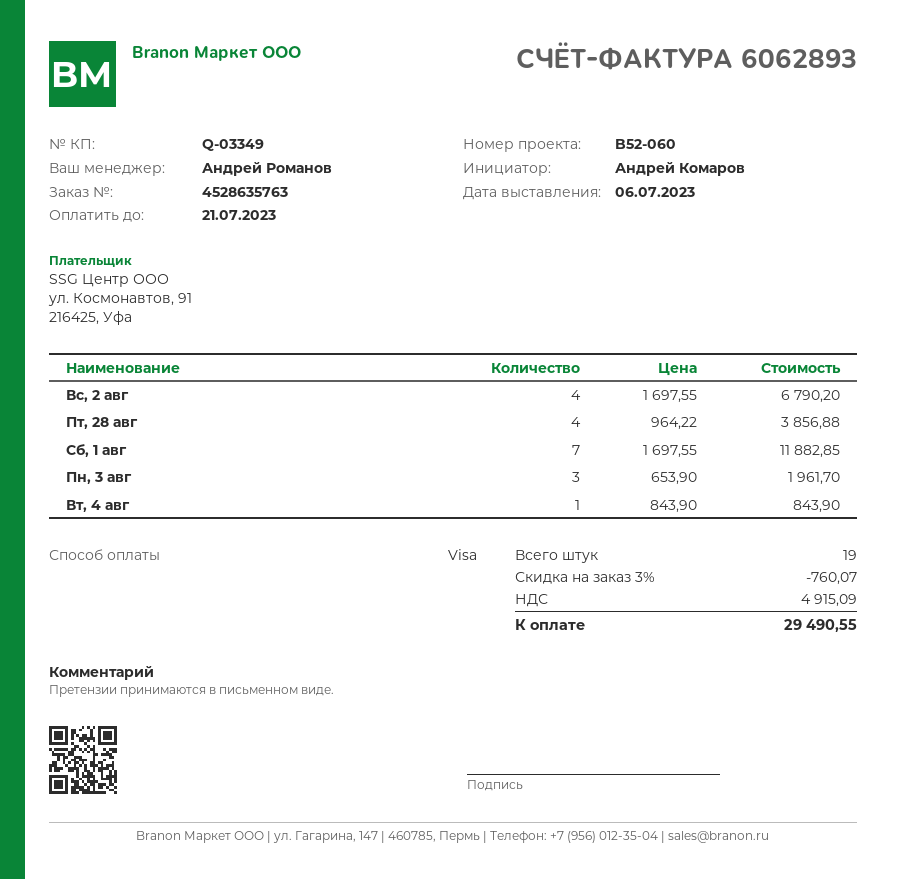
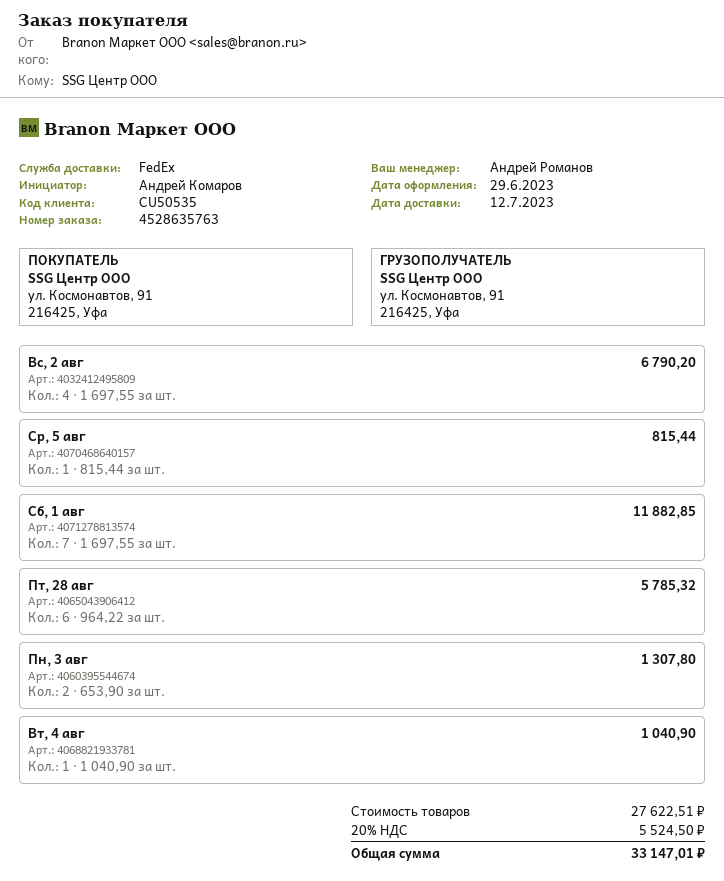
Пт, 28 авг: 4 x 964.22 = 3856.88 -> 6 x 964.22 = 5785.32
Пн, 3 авг: 3 x 653.90 = 1961.70 -> 2 x 653.90 = 1307.80
Вт, 4 авг: 1 x 843.90 = 843.90 -> 1 x 1040.90 = 1040.90
Ср, 5 авг: none -> 1 x 815.44 = 815.44
discount: 3% = 760.07 -> none
tax: 4915.09 -> 5524.50
total: 29490.55 -> 33147.01

